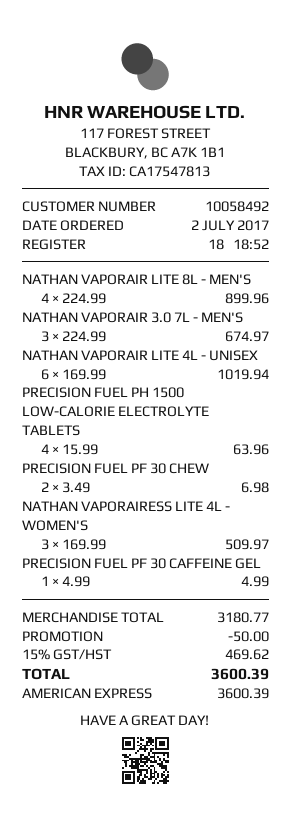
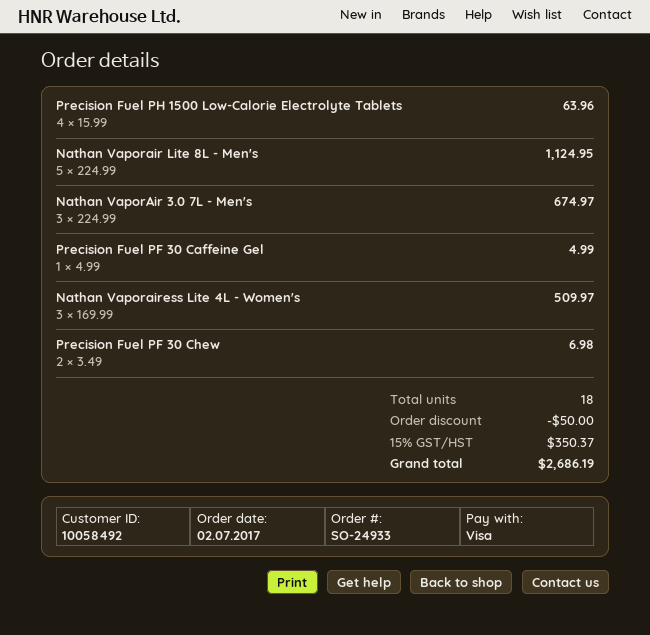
payment method: American Express -> Visa
NATHAN VAPORAIR LITE 8L - MEN'S: 4 x 224.99 = 899.96 -> 5 x 224.99 = 1124.95
NATHAN VAPORAIR LITE 4L - UNISEX: 6 x 169.99 = 1019.94 -> none
tax: 15% = 469.62 -> 15% = 350.37
total: 3600.39 -> 2686.19

